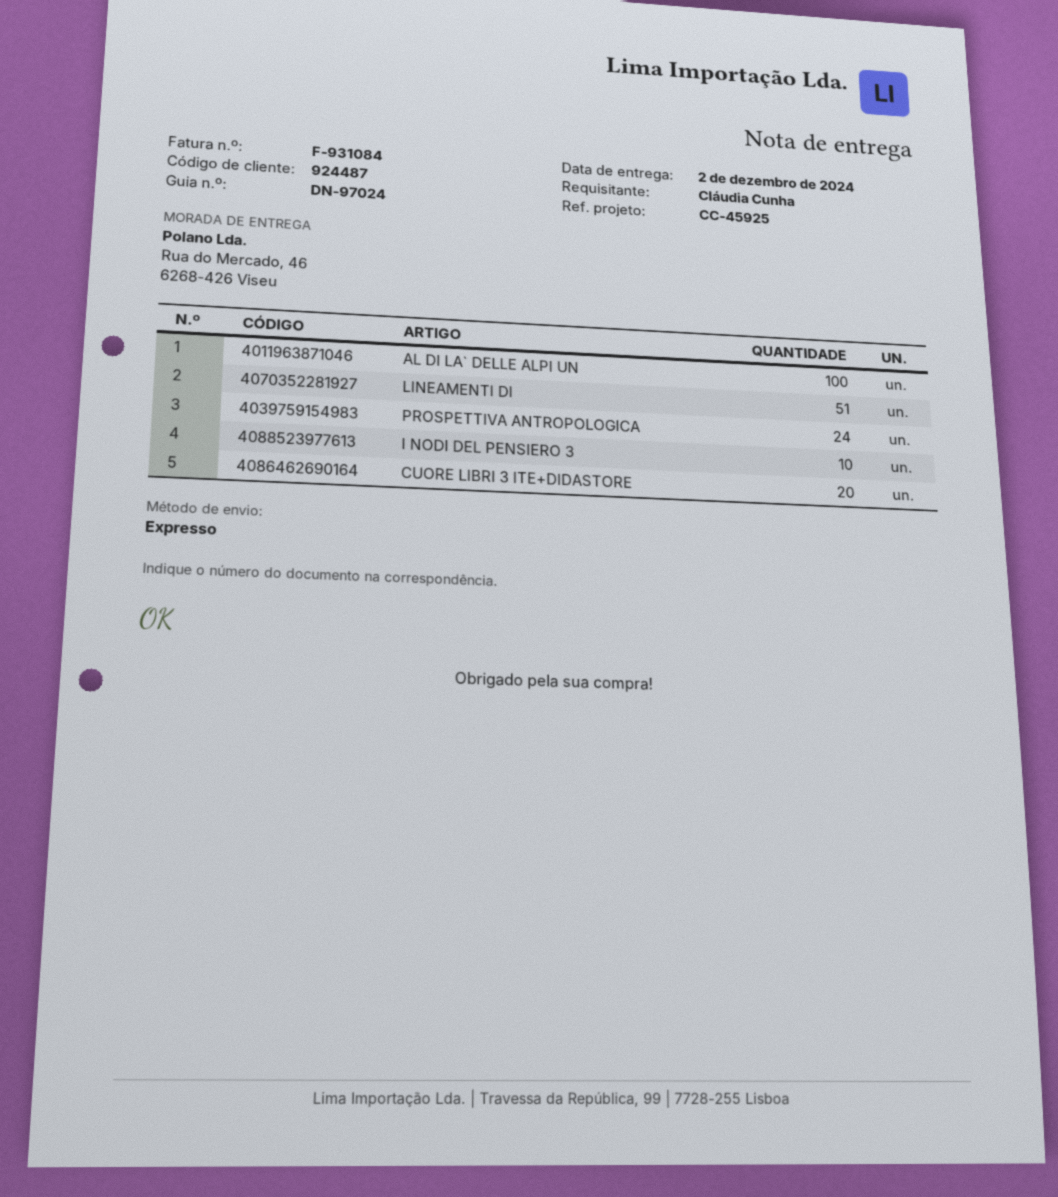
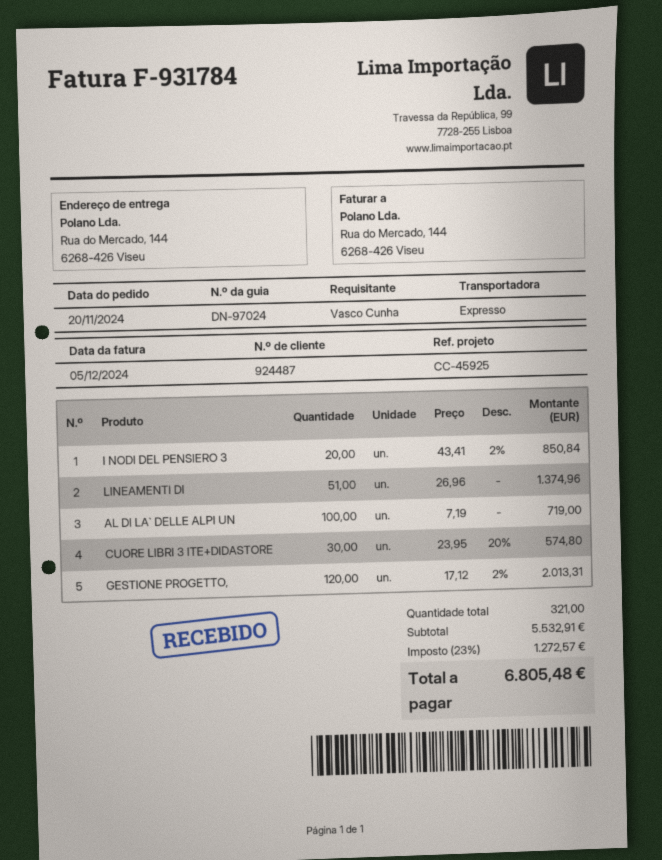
invoice number: F-931084 -> F-931784
ordered by: Cláudia Cunha -> Vasco Cunha
ship to: Rua do Mercado, 46, 6268-426 Viseu -> Rua do Mercado, 144, 6268-426 Viseu
PROSPETTIVA ANTROPOLOGICA: 24 -> none
I NODI DEL PENSIERO 3: 10 -> 20
CUORE LIBRI 3 ITE+DIDASTORE: 20 -> 30
GESTIONE PROGETTO,: none -> 120

